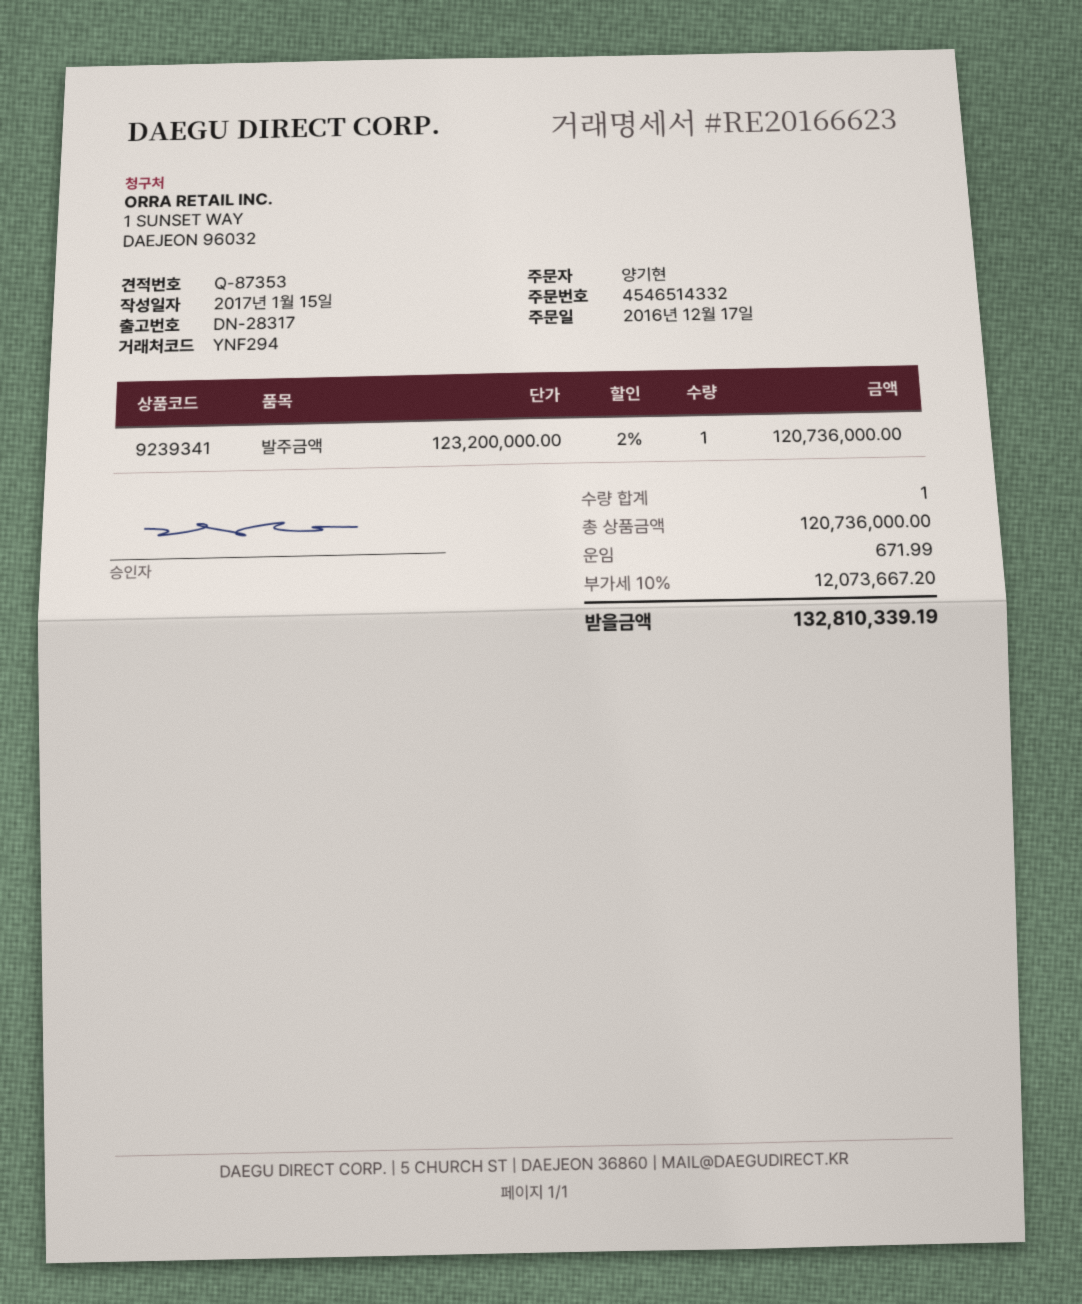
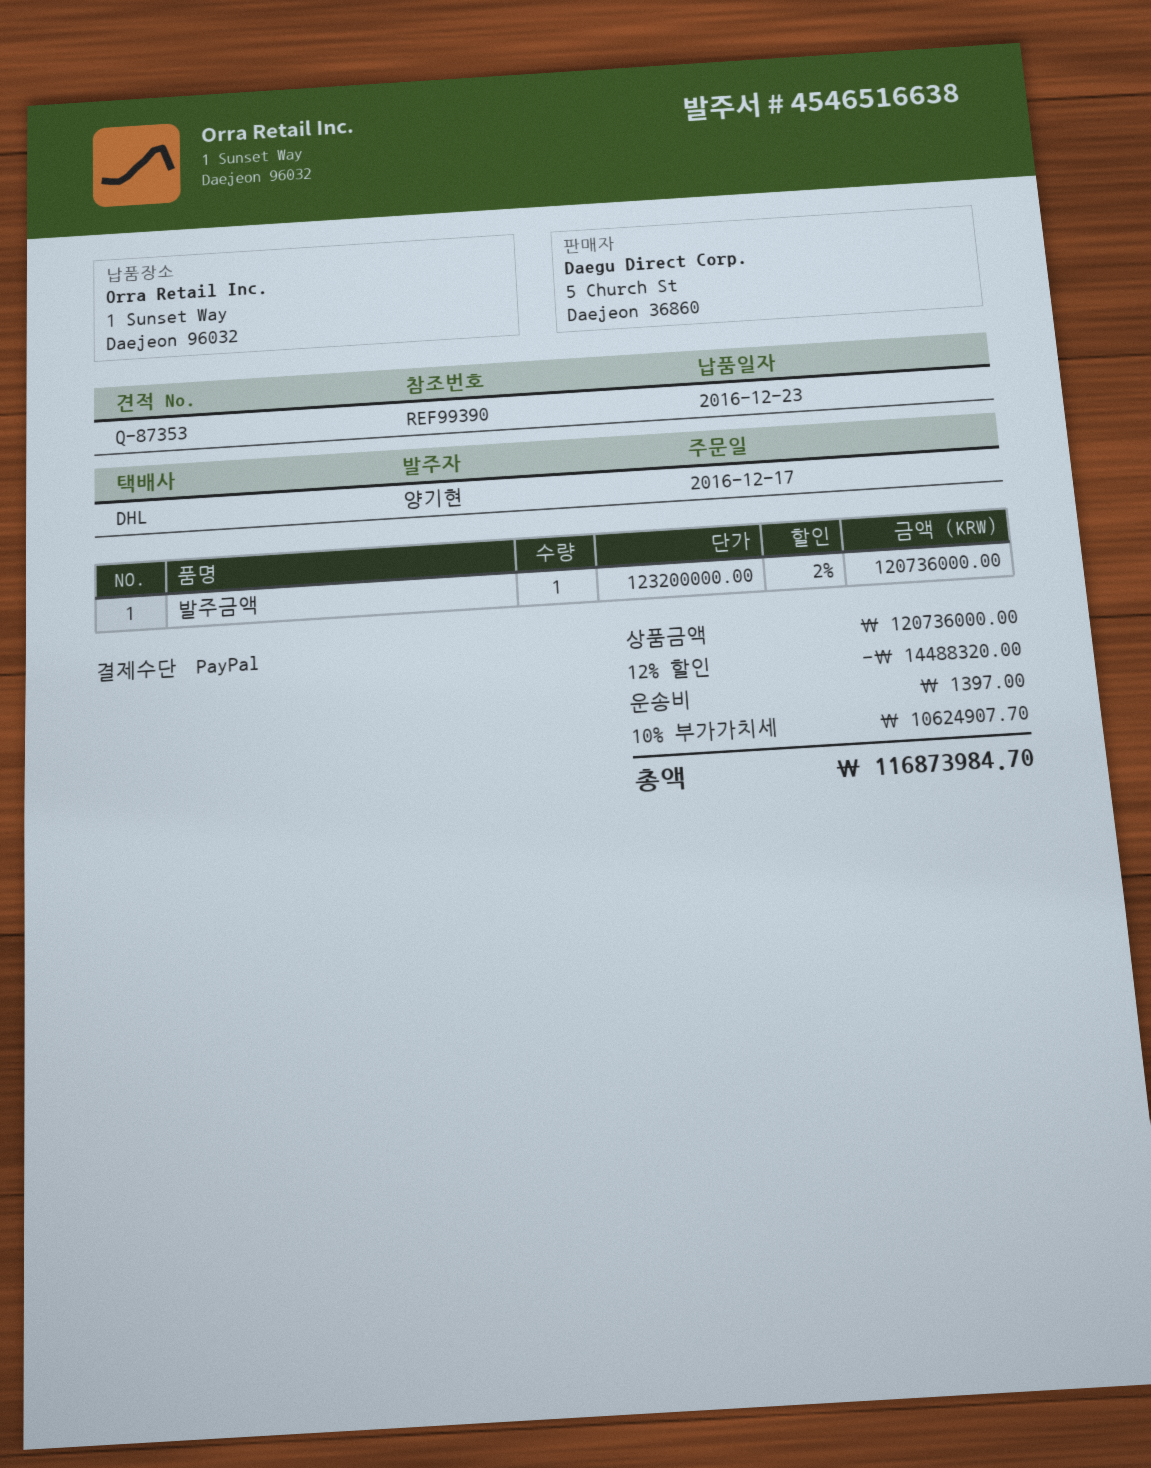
order number: 4546514332 -> 4546516638
discount: none -> 12% = 14488320.00
shipping: 671.99 -> 1397.00
tax: 10% = 12073667.20 -> 10% = 10624907.70
total: 132810339.19 -> 116873984.70

